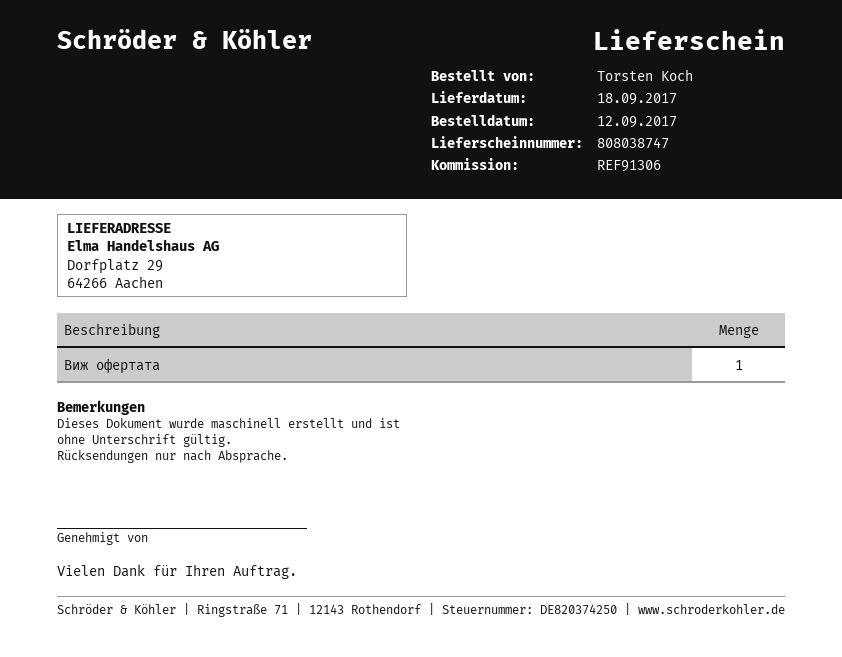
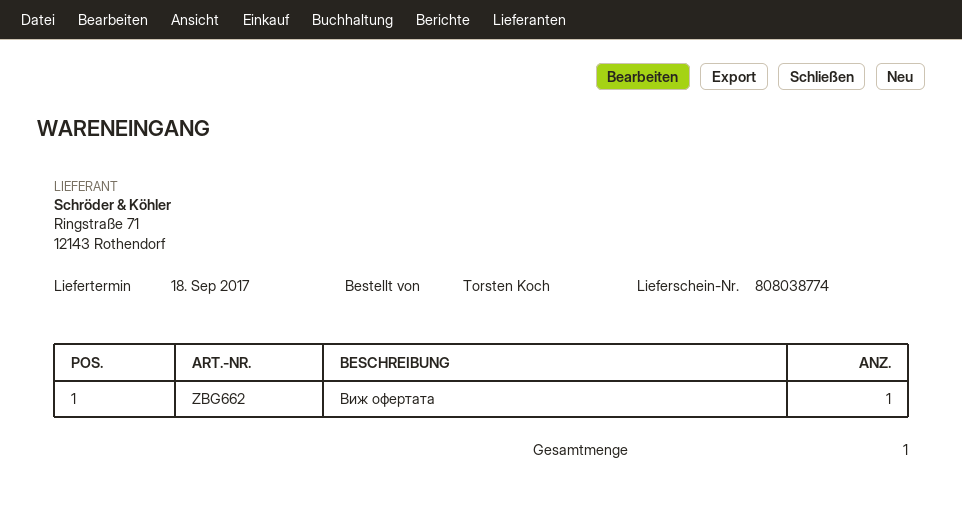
delivery note number: 808038747 -> 808038774

